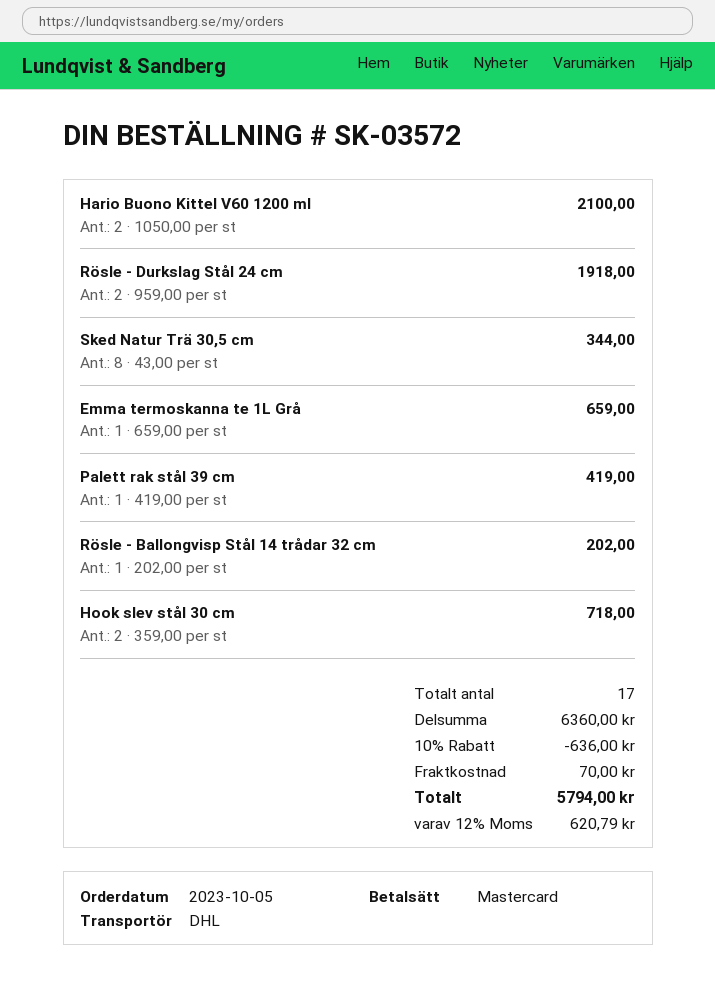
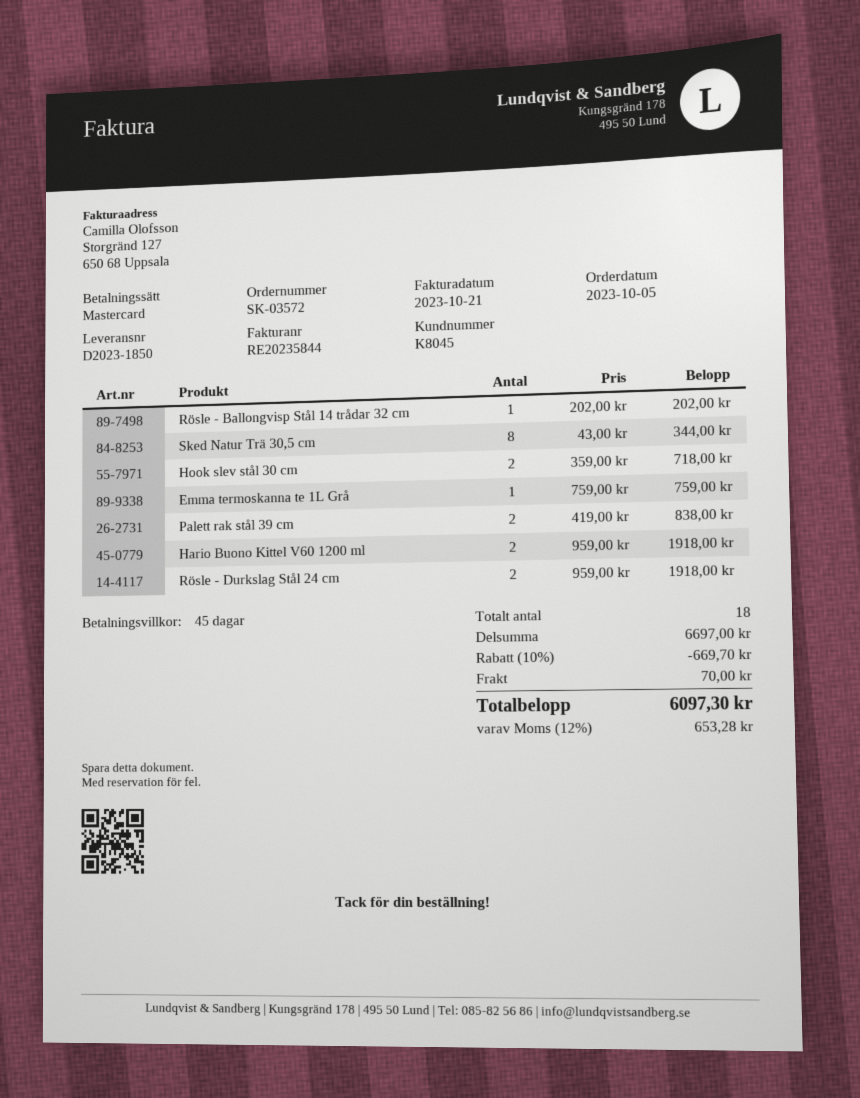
Hario Buono Kittel V60 1200 ml: 2 x 1050.00 = 2100.00 -> 2 x 959.00 = 1918.00
Emma termoskanna te 1L Grå: 1 x 659.00 = 659.00 -> 1 x 759.00 = 759.00
Palett rak stål 39 cm: 1 x 419.00 = 419.00 -> 2 x 419.00 = 838.00
total quantity: 17 -> 18
subtotal: 6360.00 -> 6697.00
discount: 10% = 636.00 -> 10% = 669.70
tax: 12% = 620.79 -> 12% = 653.28
total: 5794.00 -> 6097.30

